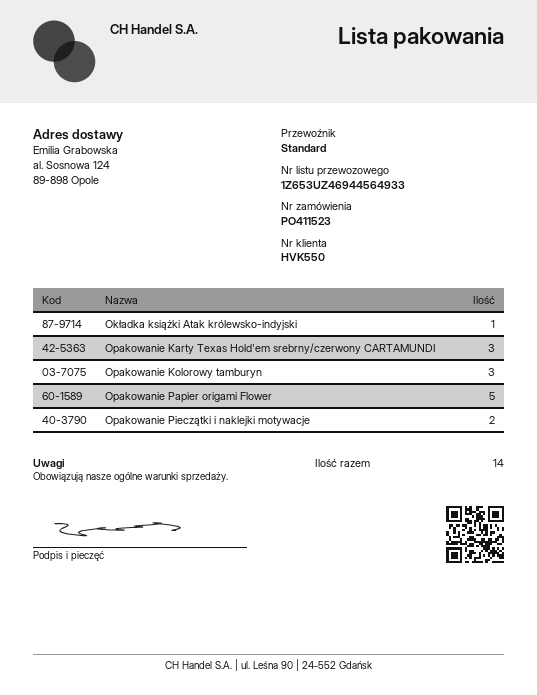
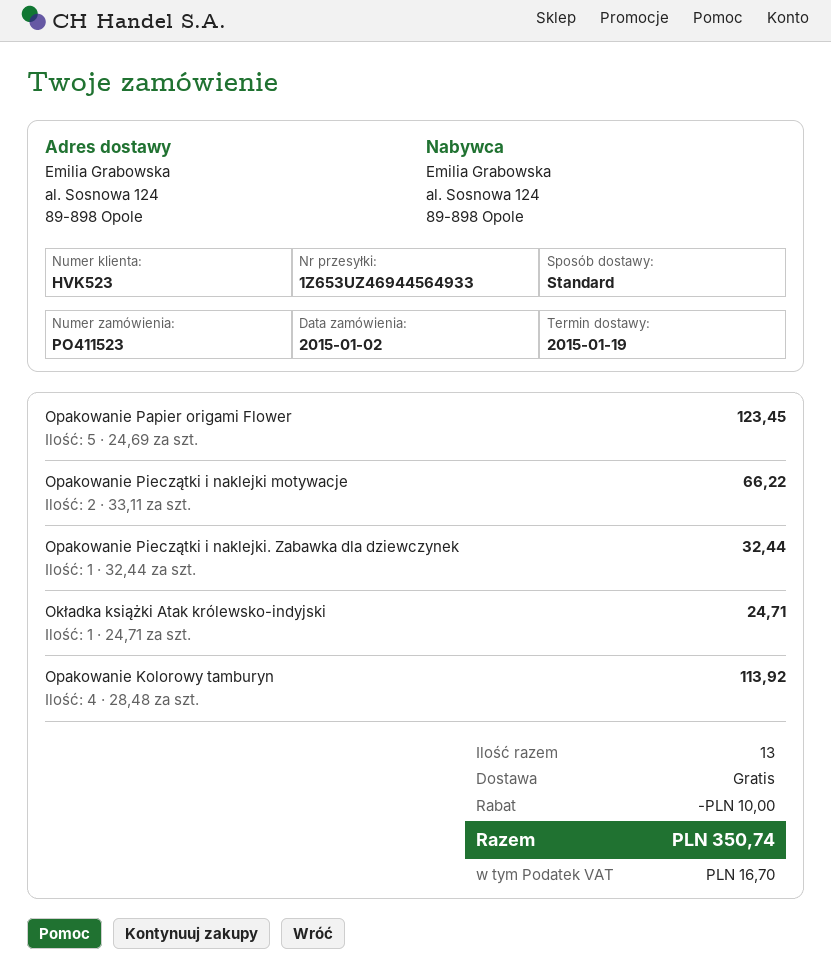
customer number: HVK550 -> HVK523
Opakowanie Karty Texas Hold'em srebrny/czerwony CARTAMUNDI: 3 -> none
Opakowanie Kolorowy tamburyn: 3 -> 4
Opakowanie Pieczątki i naklejki. Zabawka dla dziewczynek: none -> 1
total quantity: 14 -> 13

